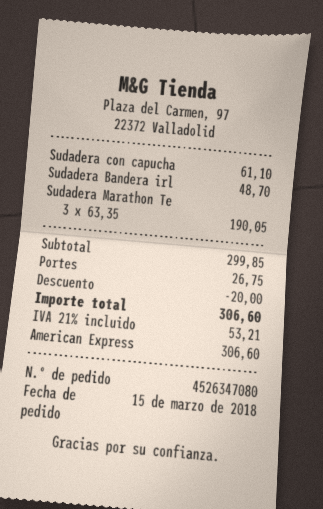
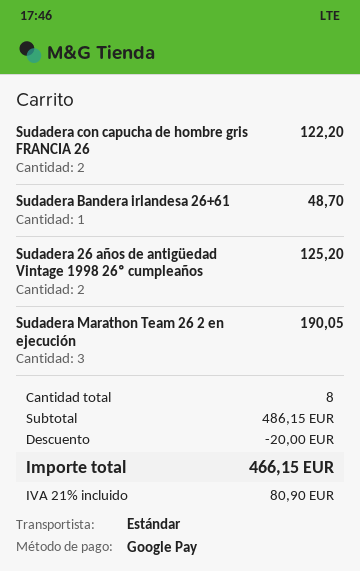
payment method: American Express -> Google Pay
Sudadera con capucha: 1 for 61.10 -> 2 for 122.20
Sudadera 26 años de antigüedad Vintage 1998 26º cumpleaños: none -> 2 for 125.20
subtotal: 299.85 -> 486.15
shipping: 26.75 -> none
tax: 21% = 53.21 -> 21% = 80.90
total: 306.60 -> 466.15

